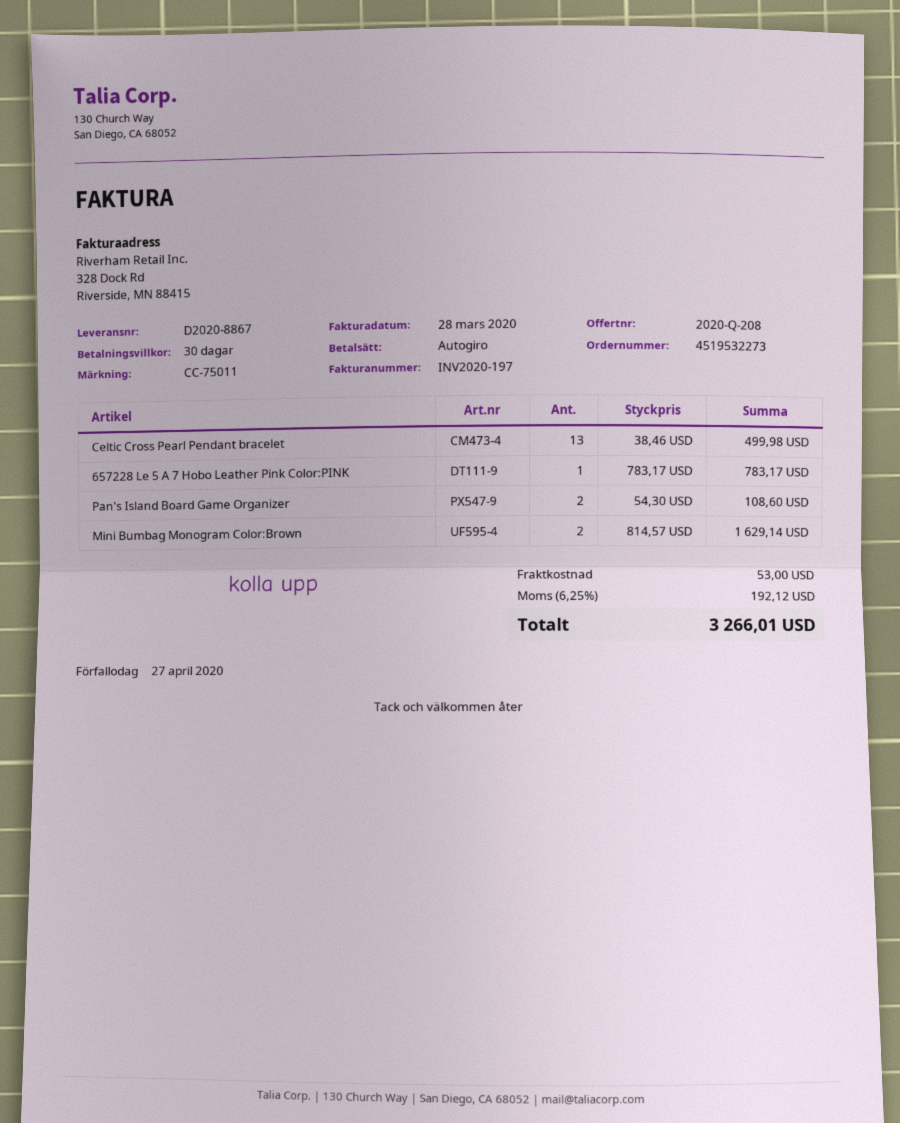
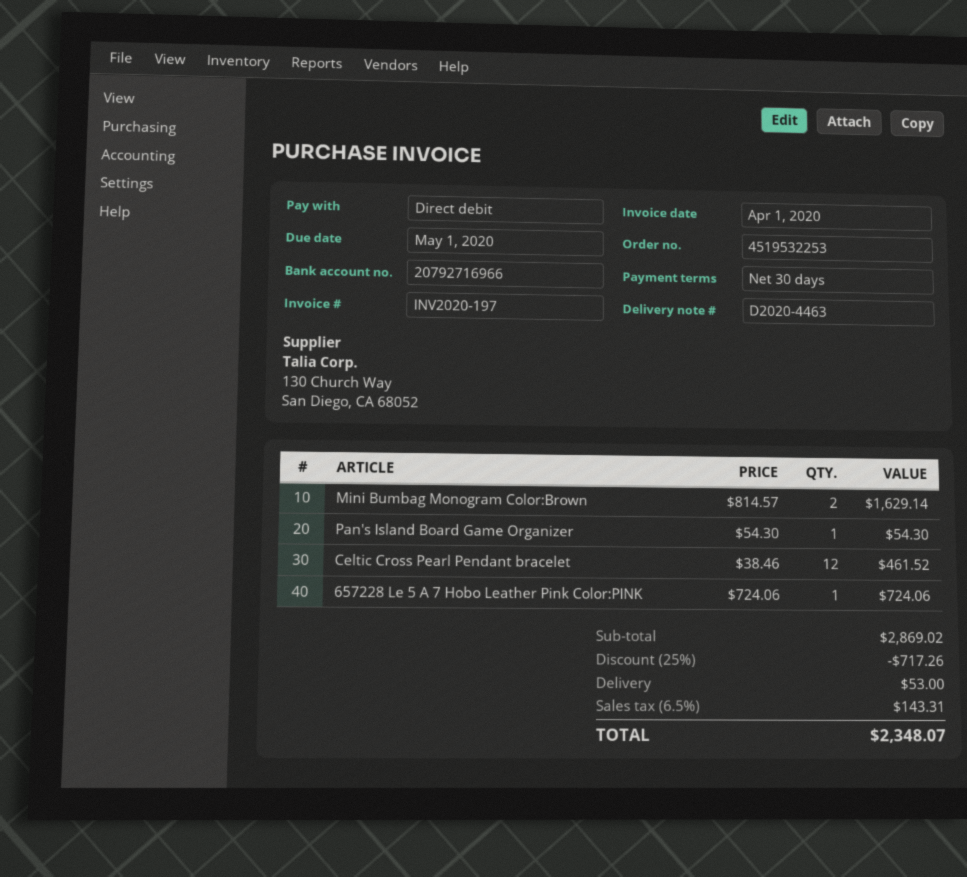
order number: 4519532273 -> 4519532253
delivery note number: D2020-8867 -> D2020-4463
invoice date: 2020-03-28 -> 2020-04-01
due date: 2020-04-27 -> 2020-05-01
Celtic Cross Pearl Pendant bracelet: 13 x 38.46 = 499.98 -> 12 x 38.46 = 461.52
657228 Le 5 A 7 Hobo Leather Pink Color:PINK: 1 x 783.17 = 783.17 -> 1 x 724.06 = 724.06
Pan's Island Board Game Organizer: 2 x 54.30 = 108.60 -> 1 x 54.30 = 54.30
discount: none -> 25% = 717.26
tax: 6.25% = 192.12 -> 6.5% = 143.31
total: 3266.01 -> 2348.07

